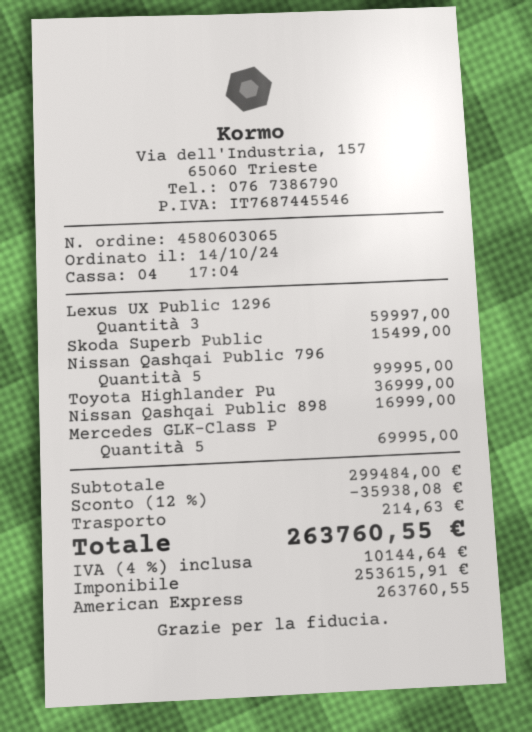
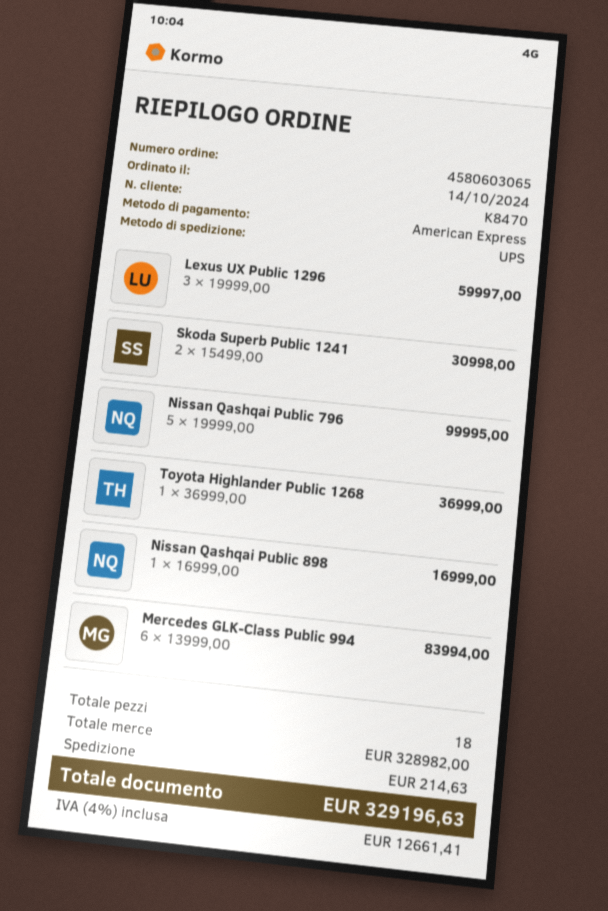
Skoda Superb Public: 1 for 15499.00 -> 2 for 30998.00
Mercedes GLK-Class P: 5 for 69995.00 -> 6 for 83994.00
subtotal: 299484.00 -> 328982.00
discount: 12% = 35938.08 -> none
tax: 4% = 10144.64 -> 4% = 12661.41
total: 263760.55 -> 329196.63

